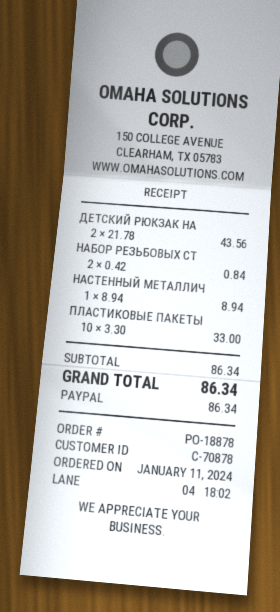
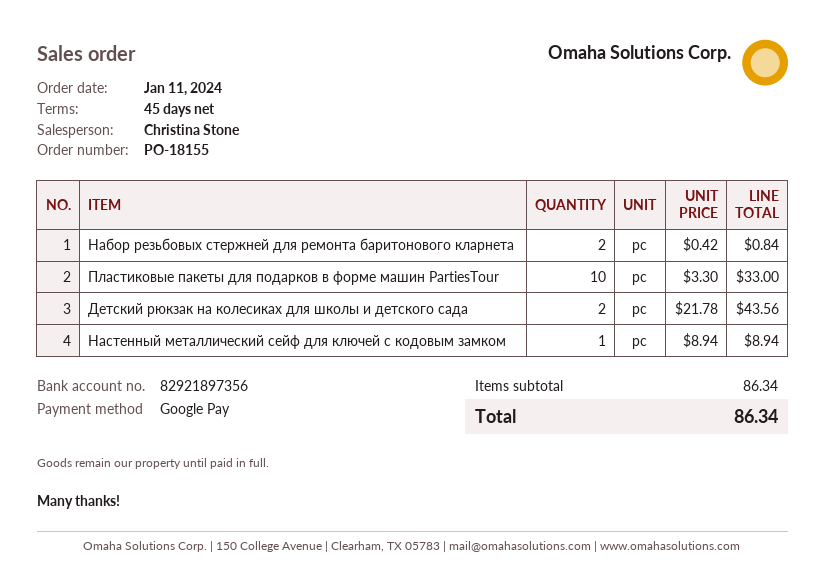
order number: PO-18878 -> PO-18155
payment method: PayPal -> Google Pay

